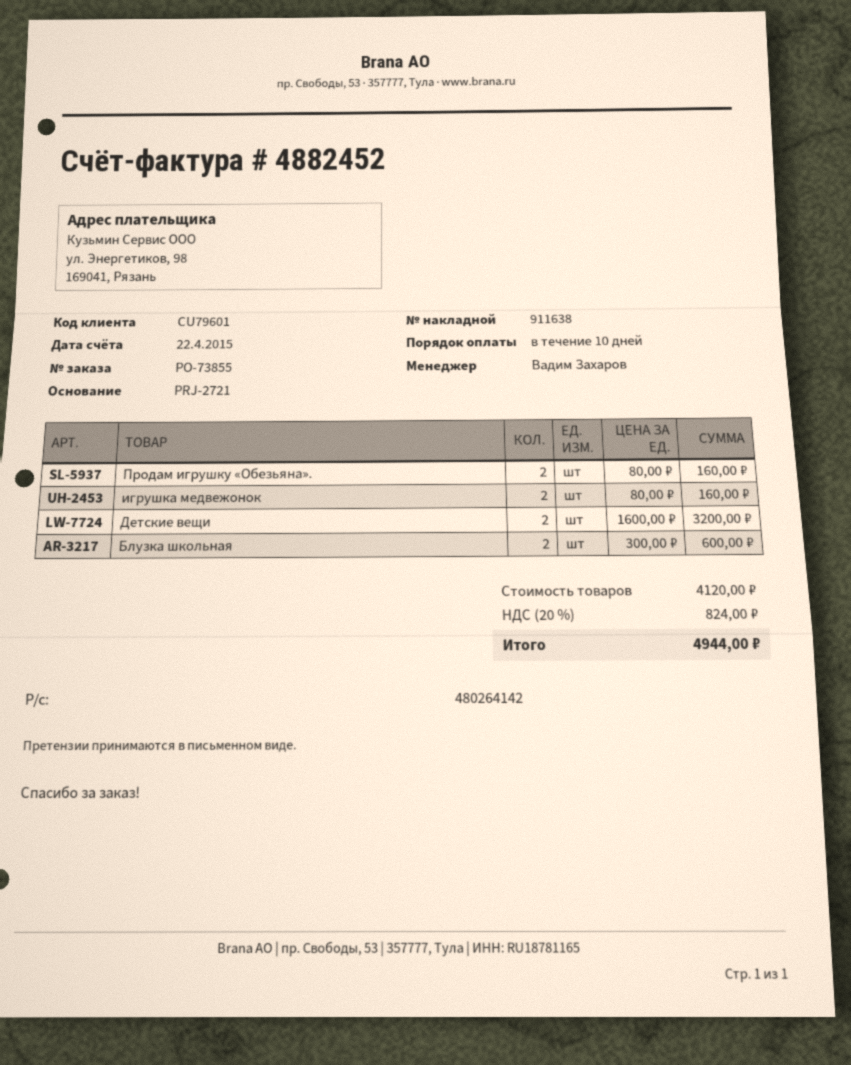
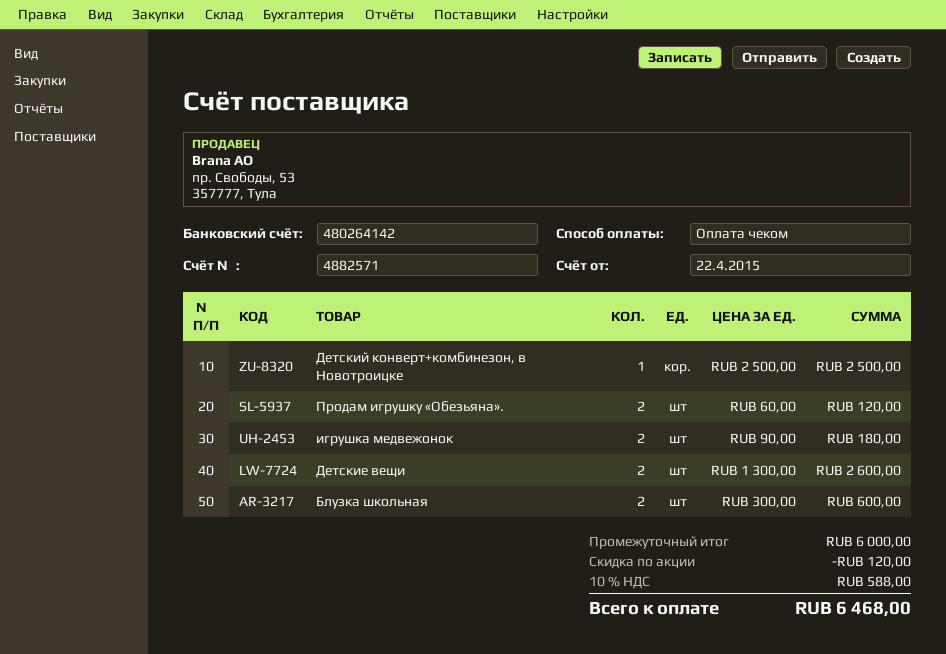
invoice number: 4882452 -> 4882571
Продам игрушку «Обезьяна».: 2 x 80.00 = 160.00 -> 2 x 60.00 = 120.00
игрушка медвежонок: 2 x 80.00 = 160.00 -> 2 x 90.00 = 180.00
Детские вещи: 2 x 1600.00 = 3200.00 -> 2 x 1300.00 = 2600.00
Детский конверт+комбинезон, в Новотроицке: none -> 1 x 2500.00 = 2500.00
subtotal: 4120.00 -> 6000.00
discount: none -> 120.00
tax: 20% = 824.00 -> 10% = 588.00
total: 4944.00 -> 6468.00

